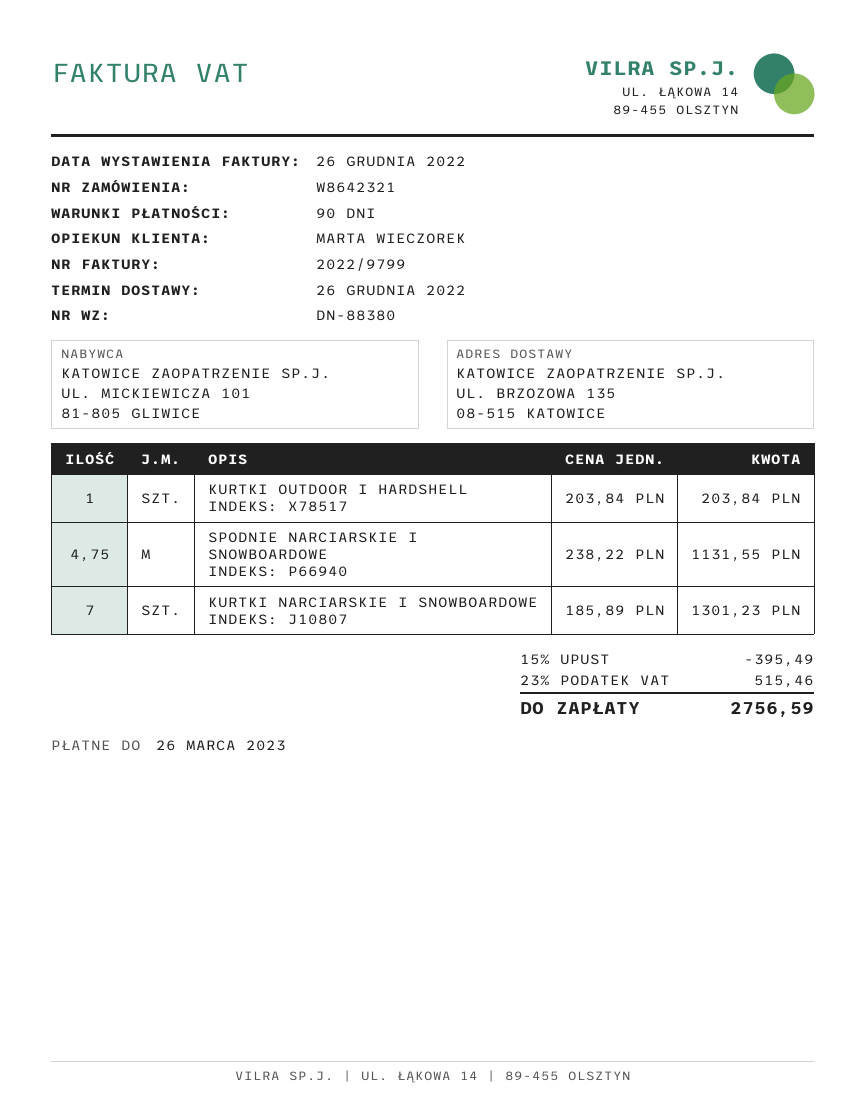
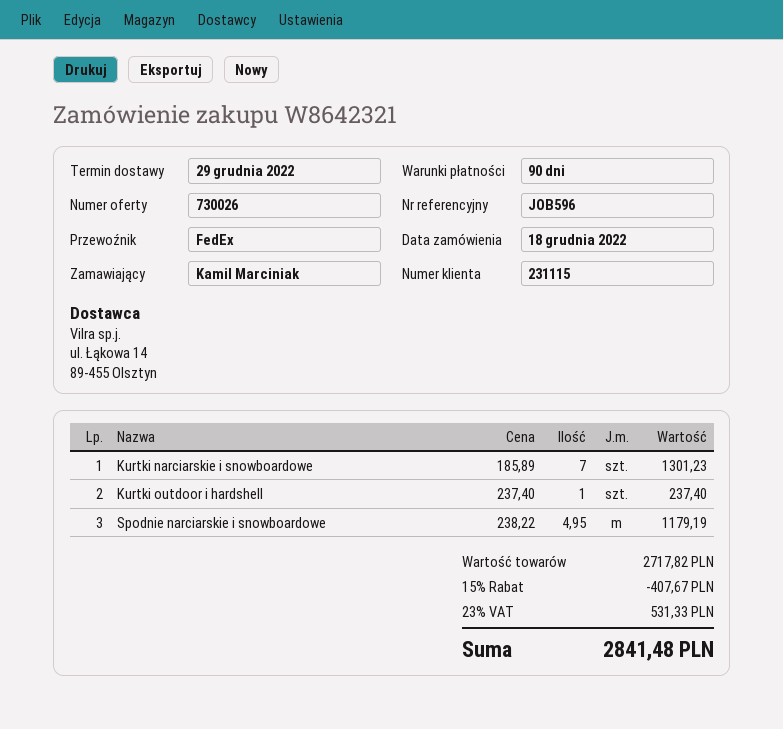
delivery date: 2022-12-26 -> 2022-12-29
KURTKI OUTDOOR I HARDSHELL: 1 x 203.84 = 203.84 -> 1 x 237.40 = 237.40
SPODNIE NARCIARSKIE I SNOWBOARDOWE: 4.75 x 238.22 = 1131.55 -> 4.95 x 238.22 = 1179.19
discount: 15% = 395.49 -> 15% = 407.67
tax: 23% = 515.46 -> 23% = 531.33
total: 2756.59 -> 2841.48

